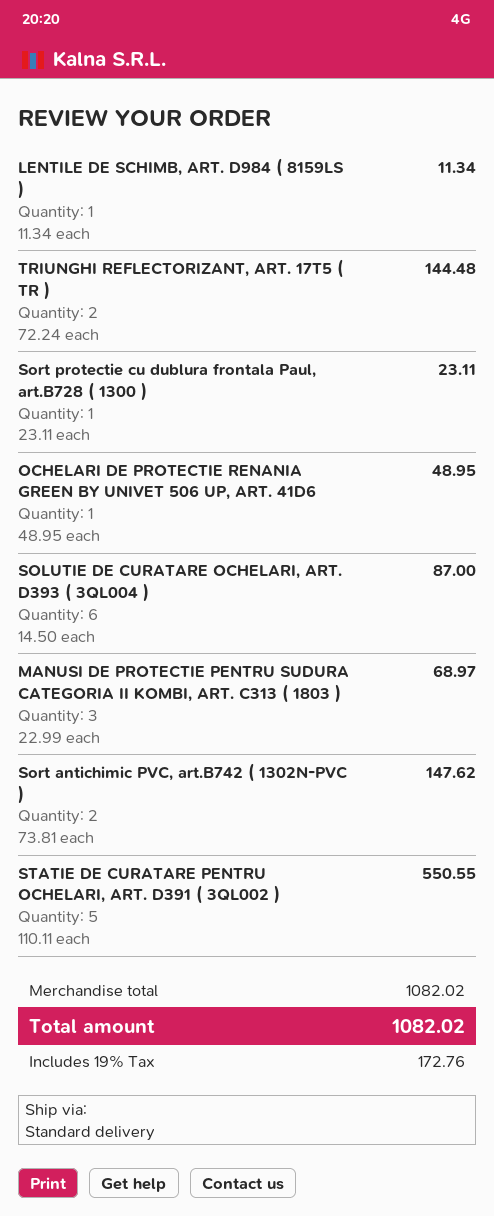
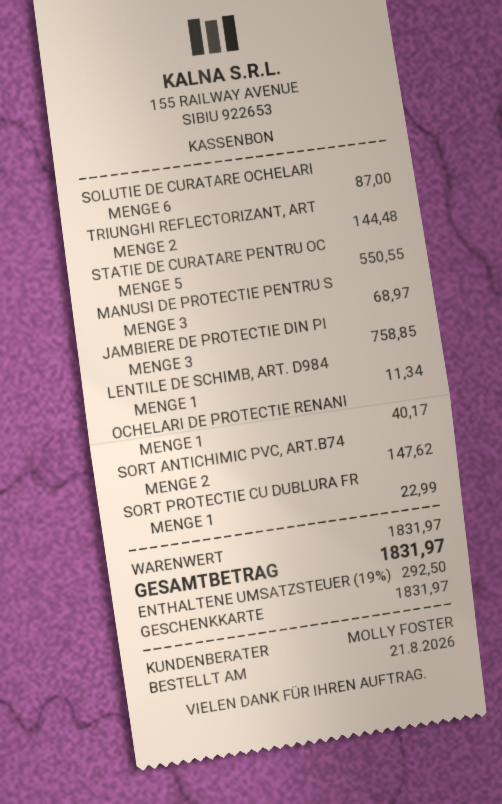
Sort protectie cu dublura frontala Paul, art.B728 ( 1300 ): 1 for 23.11 -> 1 for 22.99
OCHELARI DE PROTECTIE RENANIA GREEN BY UNIVET 506 UP, ART. 41D6: 1 for 48.95 -> 1 for 40.17
JAMBIERE DE PROTECTIE DIN PI: none -> 3 for 758.85
subtotal: 1082.02 -> 1831.97
tax: 19% = 172.76 -> 19% = 292.50
total: 1082.02 -> 1831.97

